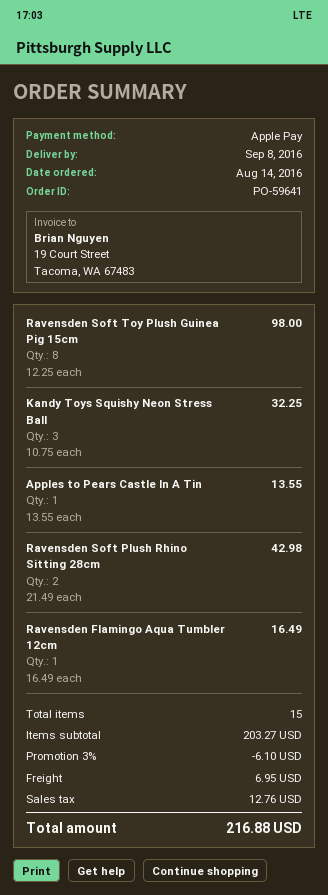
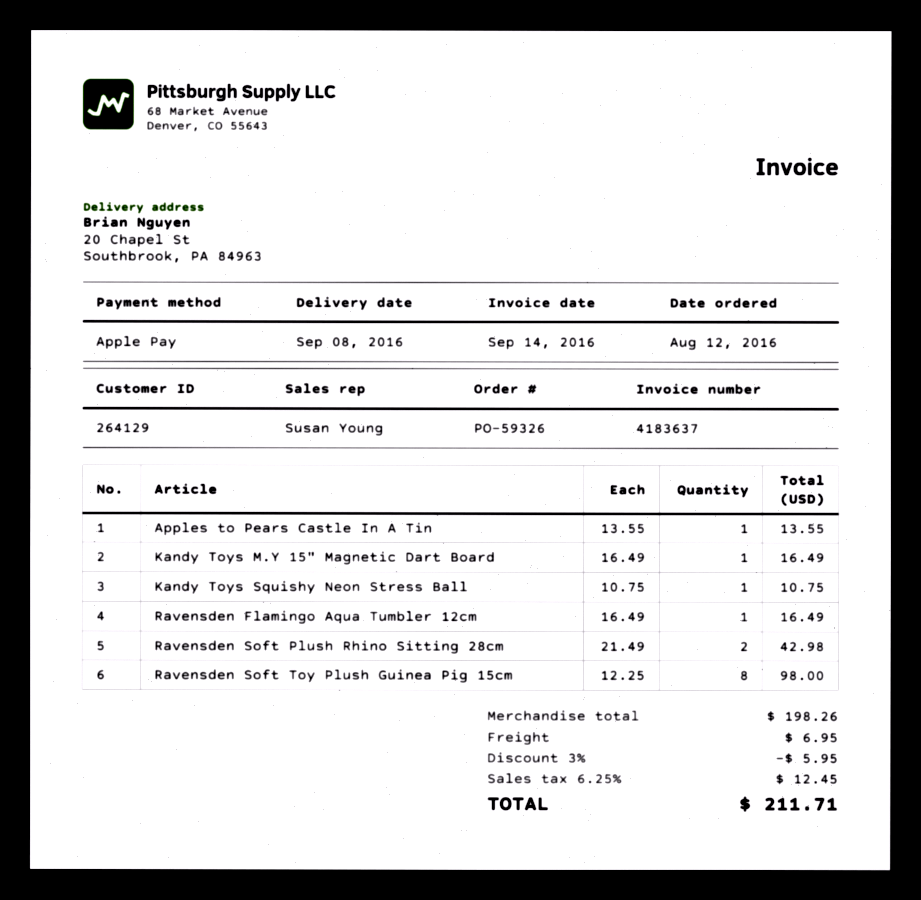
order number: PO-59641 -> PO-59326
order date: 2016-08-14 -> 2016-08-12
Kandy Toys Squishy Neon Stress Ball: 3 x 10.75 = 32.25 -> 1 x 10.75 = 10.75
Kandy Toys M.Y 15" Magnetic Dart Board: none -> 1 x 16.49 = 16.49
subtotal: 203.27 -> 198.26
discount: 3% = 6.10 -> 3% = 5.95
tax: 12.76 -> 12.45
total: 216.88 -> 211.71

